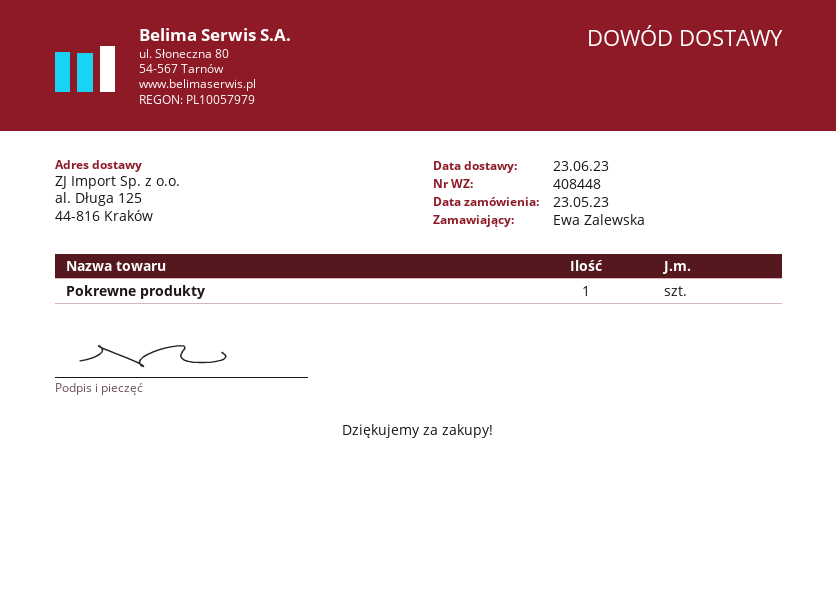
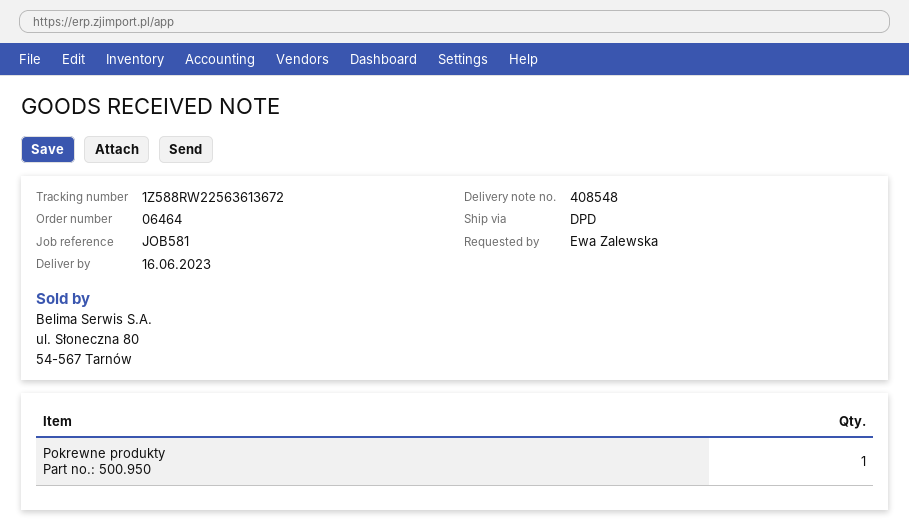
delivery note number: 408448 -> 408548
delivery date: 2023-06-23 -> 2023-06-16

